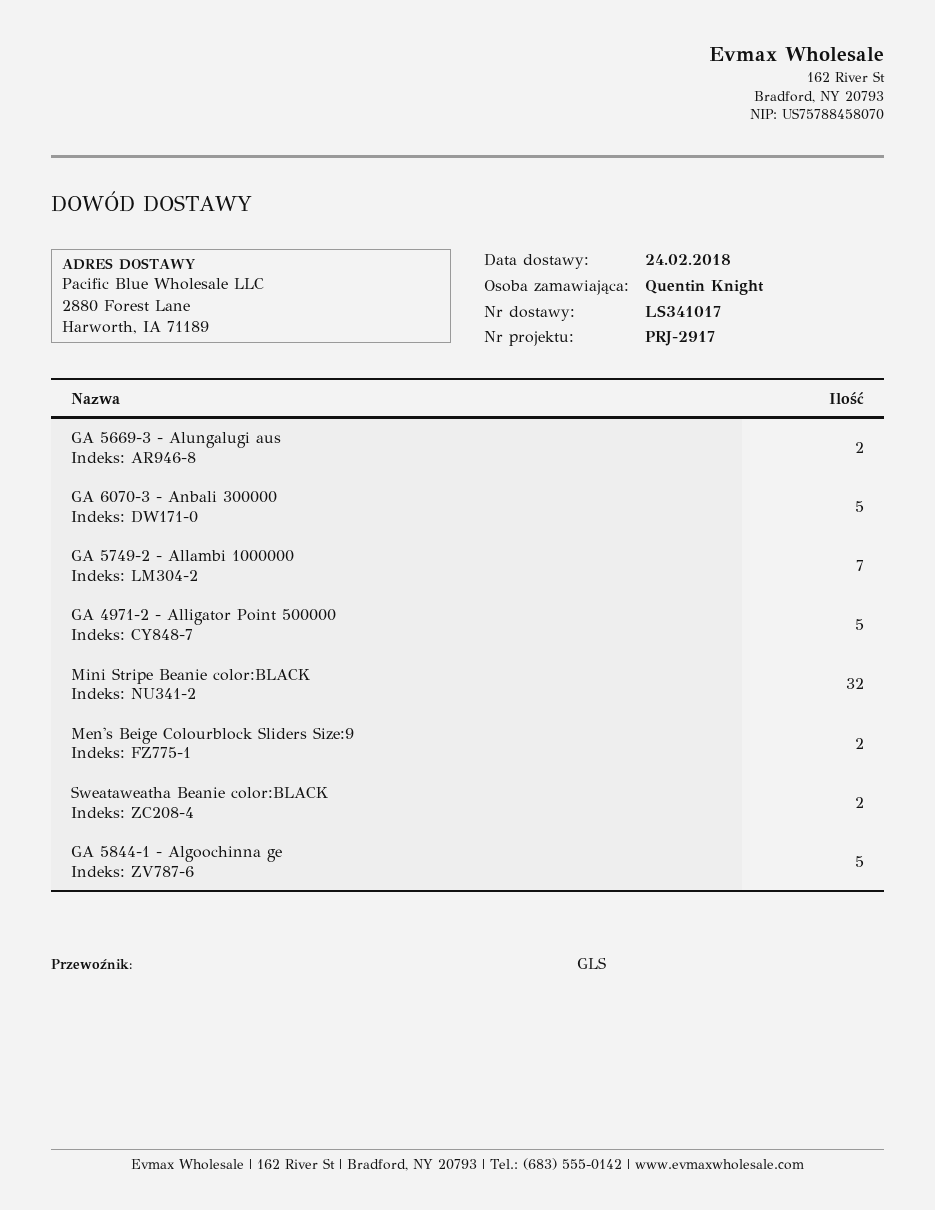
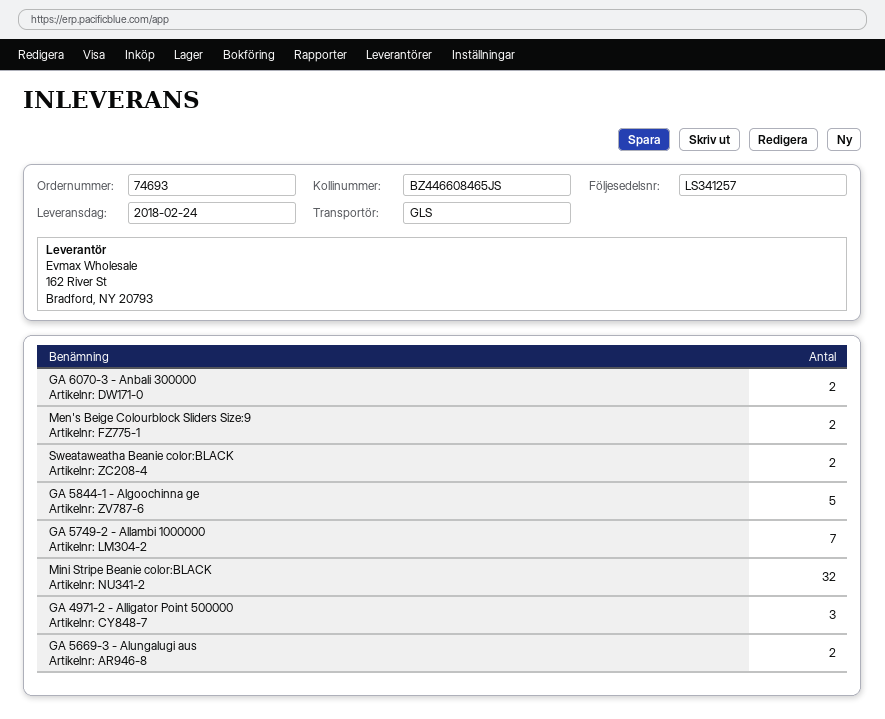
delivery note number: LS341017 -> LS341257
GA 6070-3 - Anbali 300000: 5 -> 2
GA 4971-2 - Alligator Point 500000: 5 -> 3

